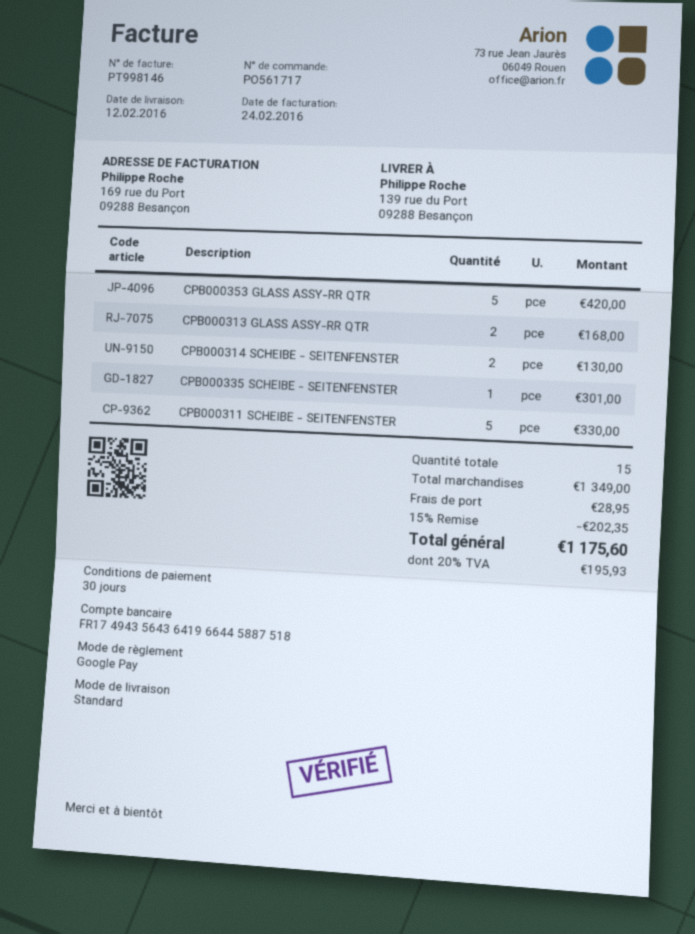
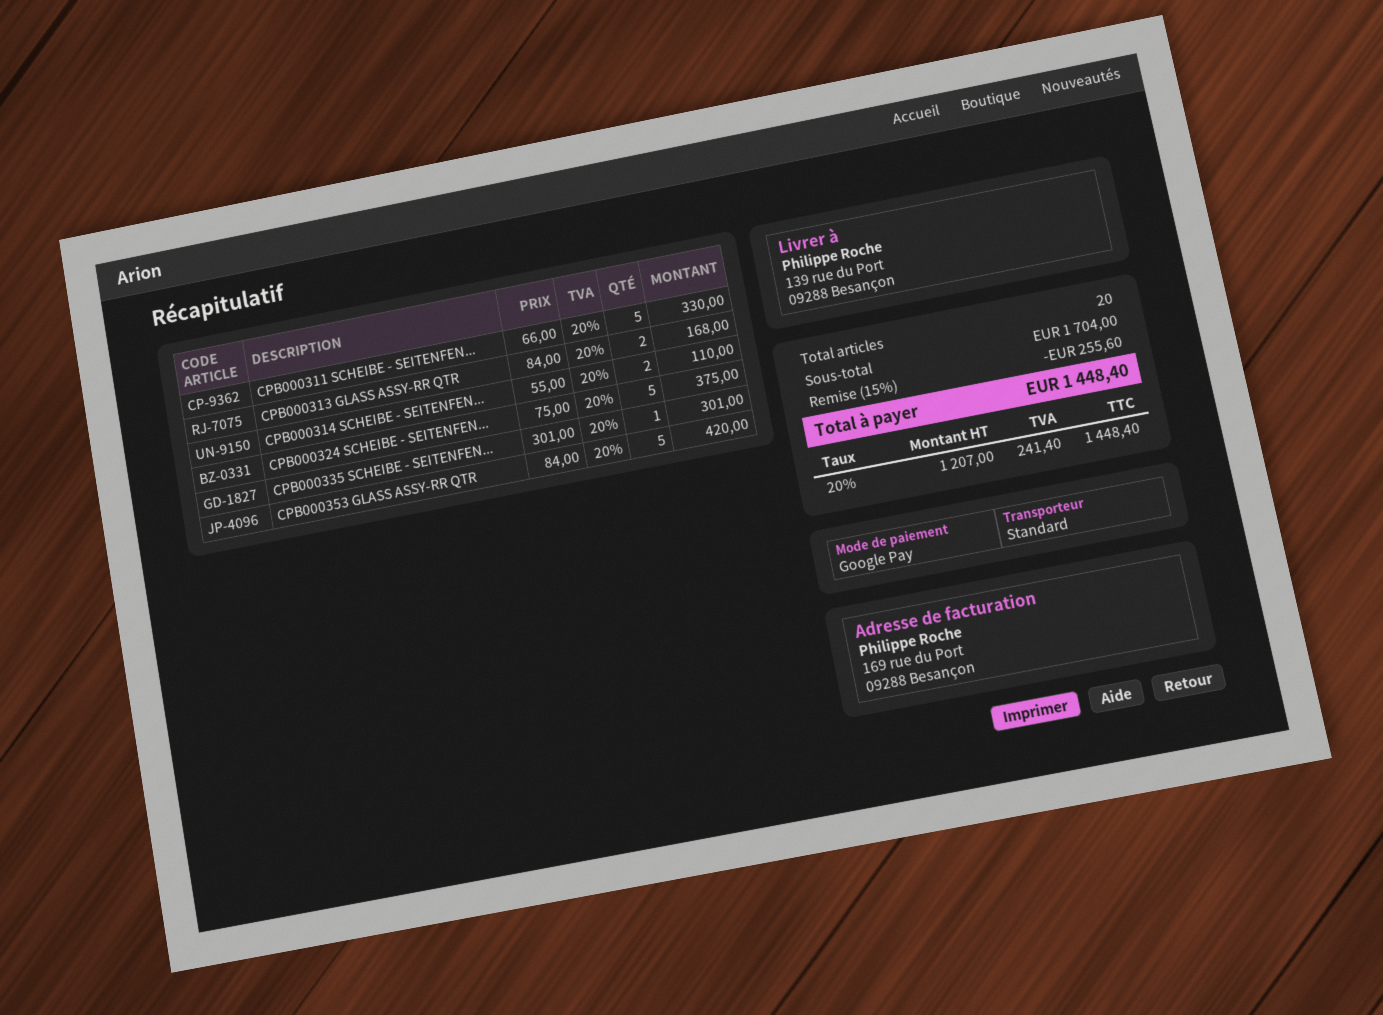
CPB000314 SCHEIBE - SEITENFENSTER: 2 for 130.00 -> 2 for 110.00
CPB000324 SCHEIBE - SEITENFEN...: none -> 5 for 375.00
total quantity: 15 -> 20
subtotal: 1349.00 -> 1704.00
discount: 15% = 202.35 -> 15% = 255.60
shipping: 28.95 -> none
tax: 20% = 195.93 -> 20% = 241.40
total: 1175.60 -> 1448.40

